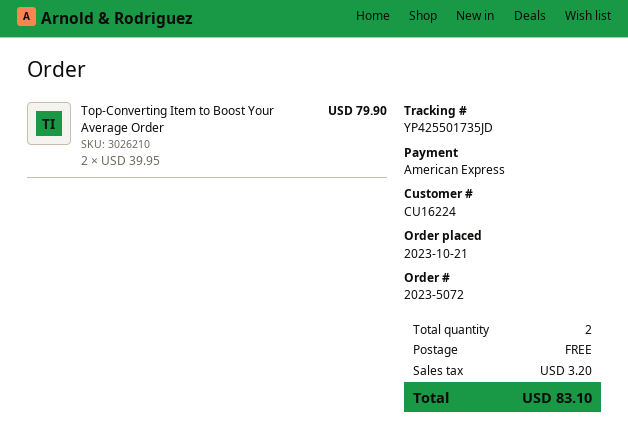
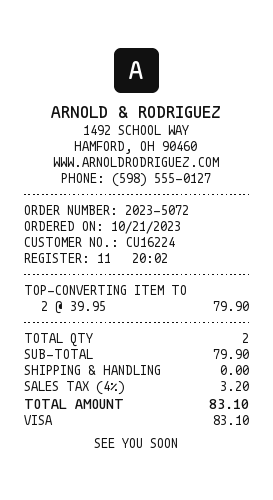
payment method: American Express -> Visa

